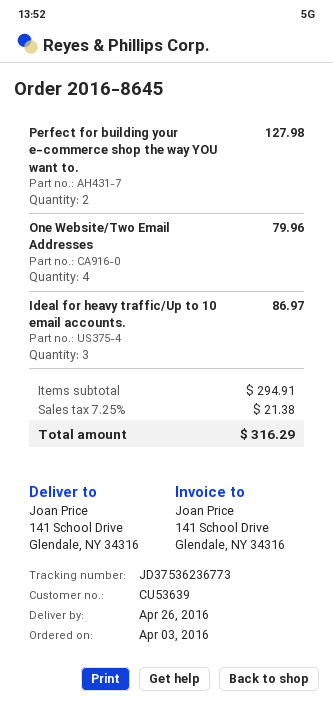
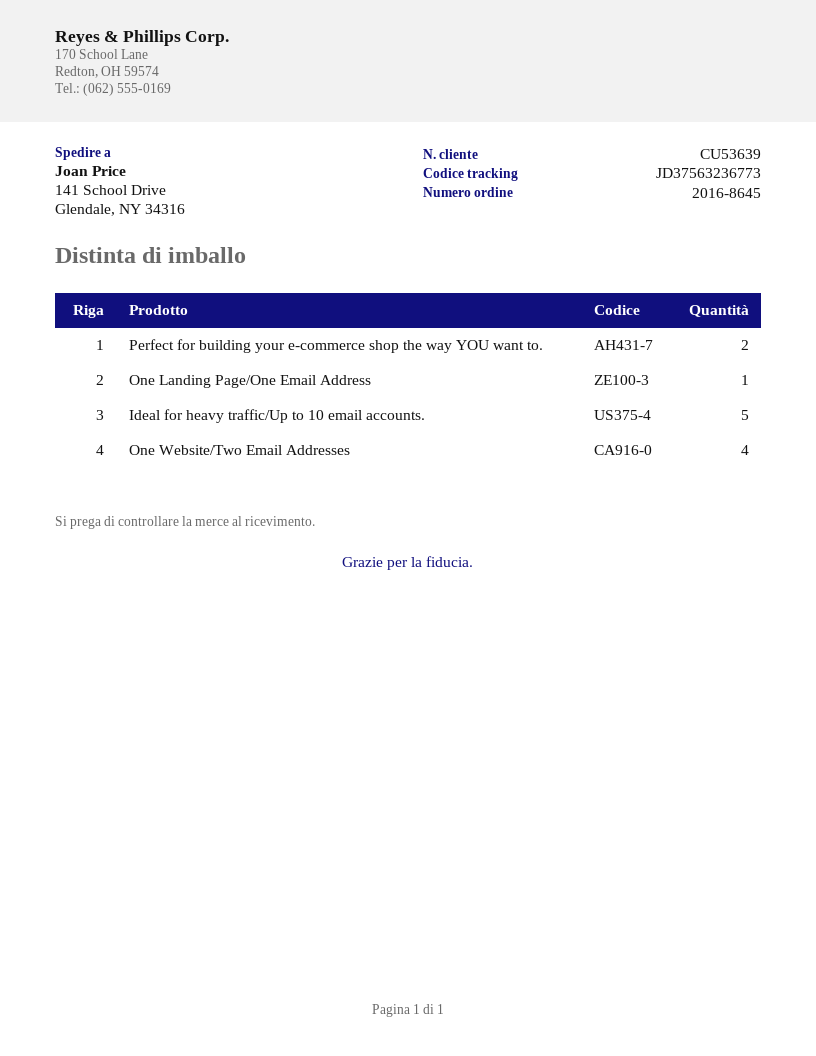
tracking number: JD37536236773 -> JD37563236773
Ideal for heavy traffic/Up to 10 email accounts.: 3 -> 5
One Landing Page/One Email Address: none -> 1

